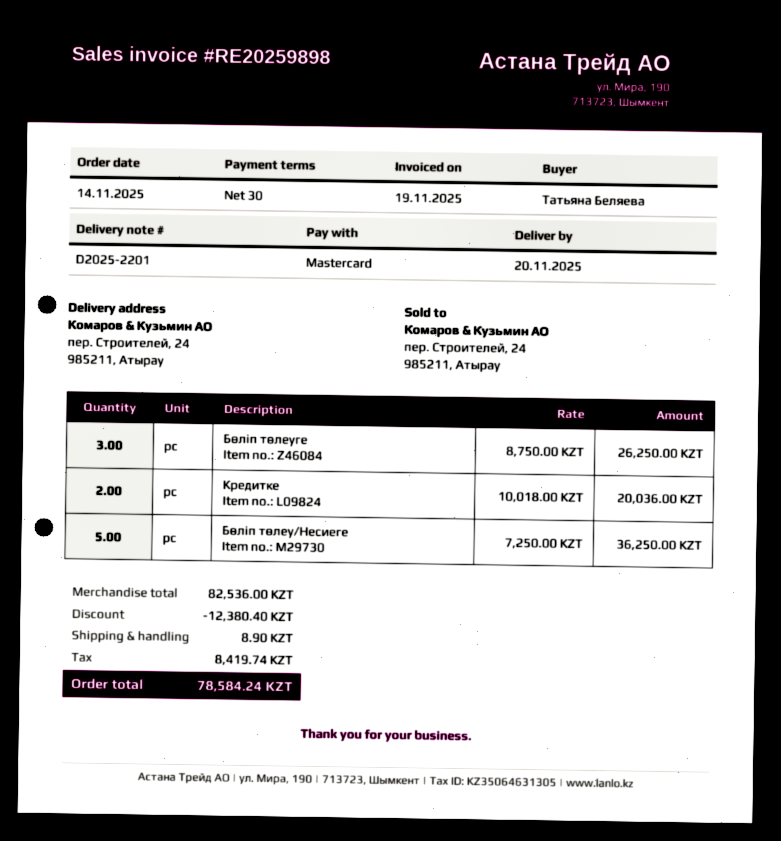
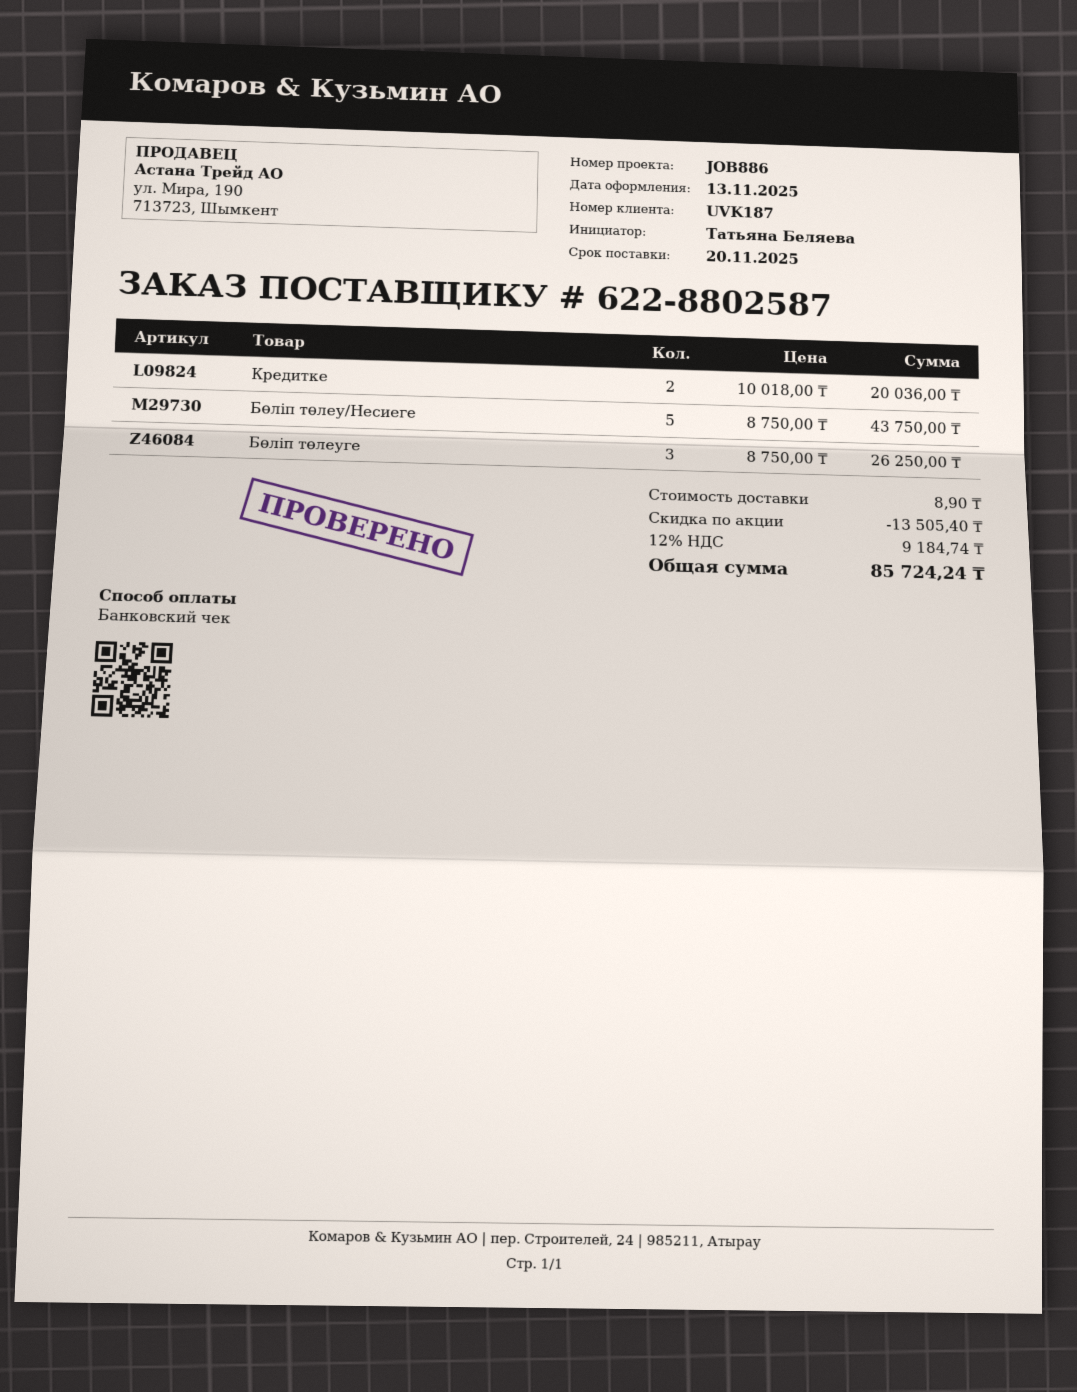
order date: 2025-11-14 -> 2025-11-13
payment method: Mastercard -> cheque
Бөліп төлеу/Несиеге: 5 x 7250.00 = 36250.00 -> 5 x 8750.00 = 43750.00
discount: 12380.40 -> 13505.40
tax: 8419.74 -> 9184.74
total: 78584.24 -> 85724.24

